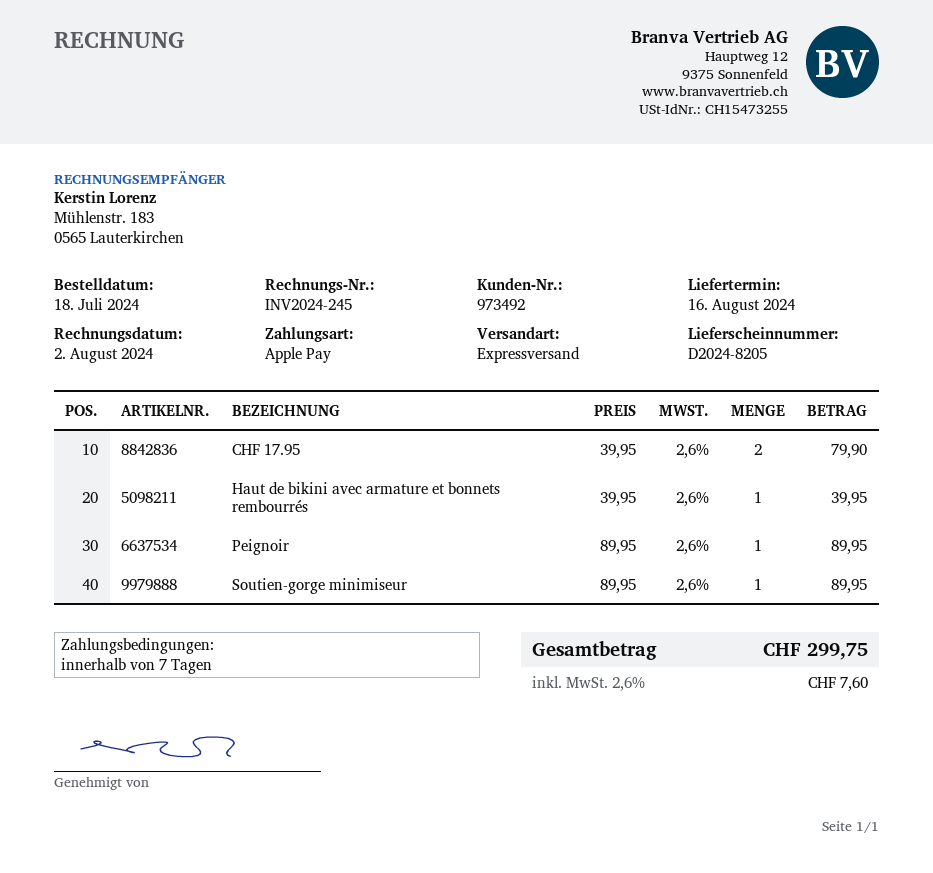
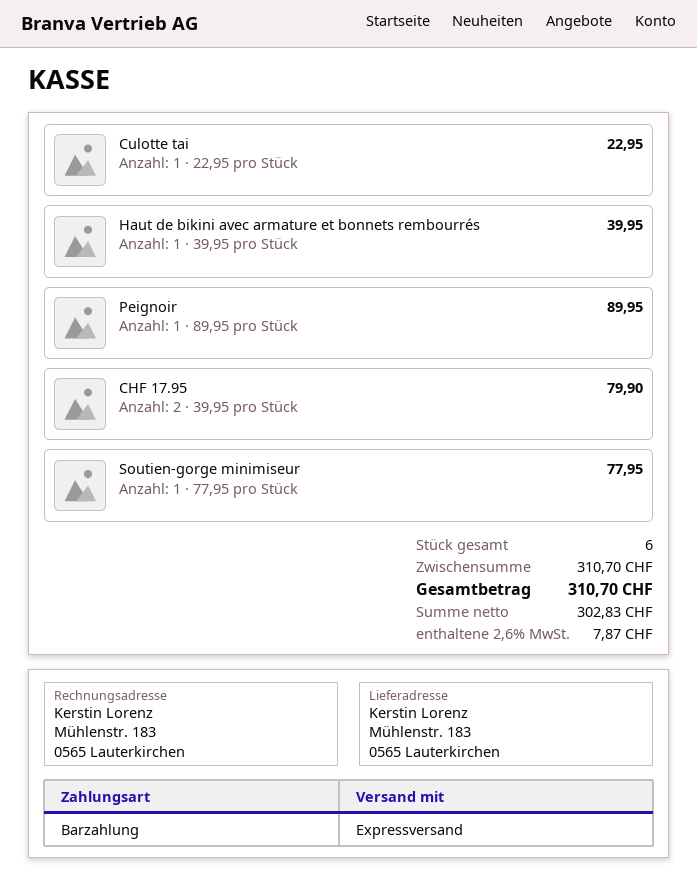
payment method: Apple Pay -> cash
Soutien-gorge minimiseur: 1 x 89.95 = 89.95 -> 1 x 77.95 = 77.95
Culotte tai: none -> 1 x 22.95 = 22.95
tax: 2.6% = 7.60 -> 2.6% = 7.87
total: 299.75 -> 310.70

